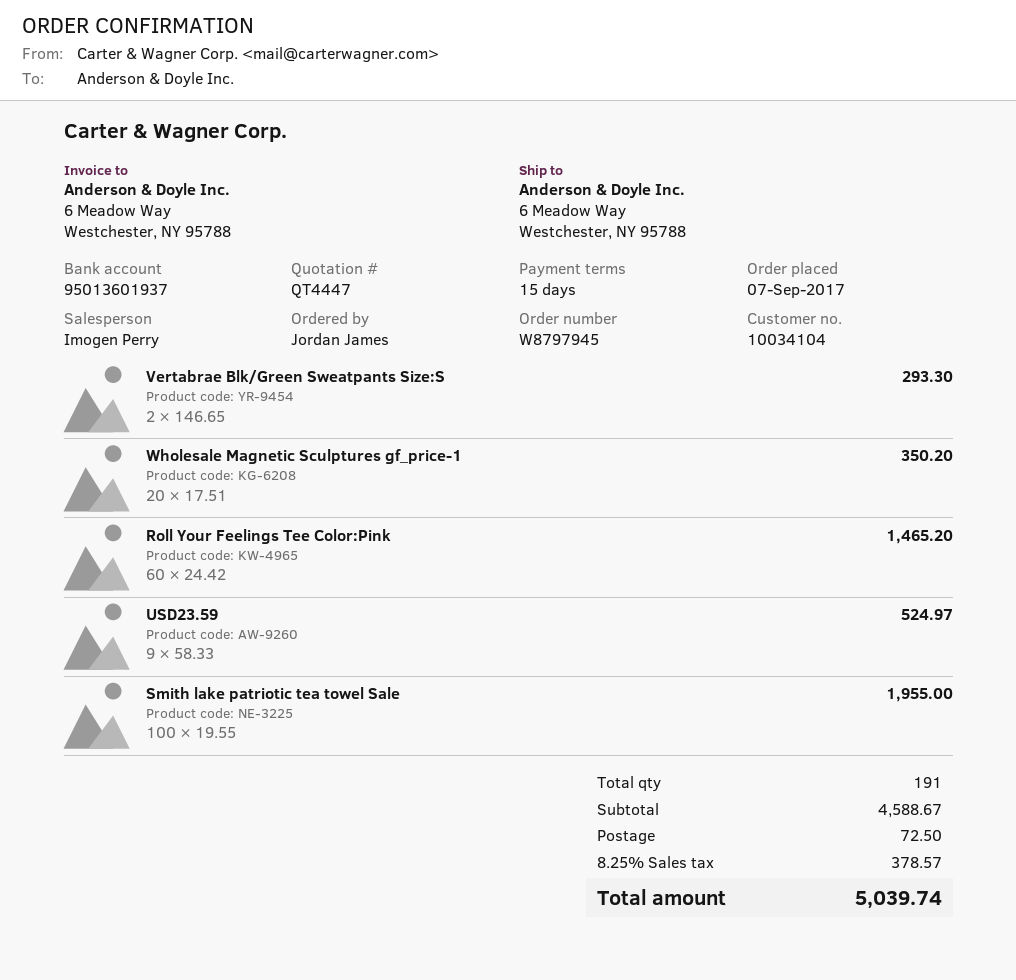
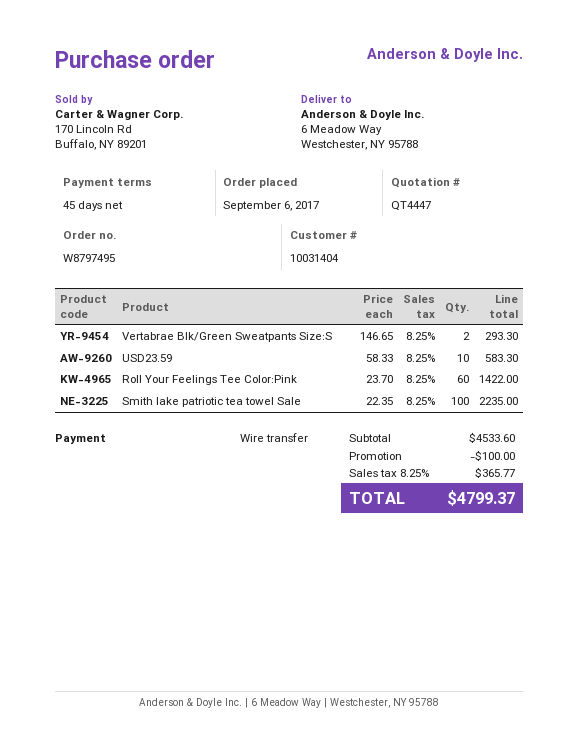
order number: W8797945 -> W8797495
order date: 2017-09-07 -> 2017-09-06
payment terms: 15 days -> 45 days
customer number: 10034104 -> 10031404
Wholesale Magnetic Sculptures gf_price-1: 20 x 17.51 = 350.20 -> none
Roll Your Feelings Tee Color:Pink: 60 x 24.42 = 1465.20 -> 60 x 23.70 = 1422.00
USD23.59: 9 x 58.33 = 524.97 -> 10 x 58.33 = 583.30
Smith lake patriotic tea towel Sale: 100 x 19.55 = 1955.00 -> 100 x 22.35 = 2235.00
subtotal: 4588.67 -> 4533.60
discount: none -> 100.00
shipping: 72.50 -> none
tax: 8.25% = 378.57 -> 8.25% = 365.77
total: 5039.74 -> 4799.37

